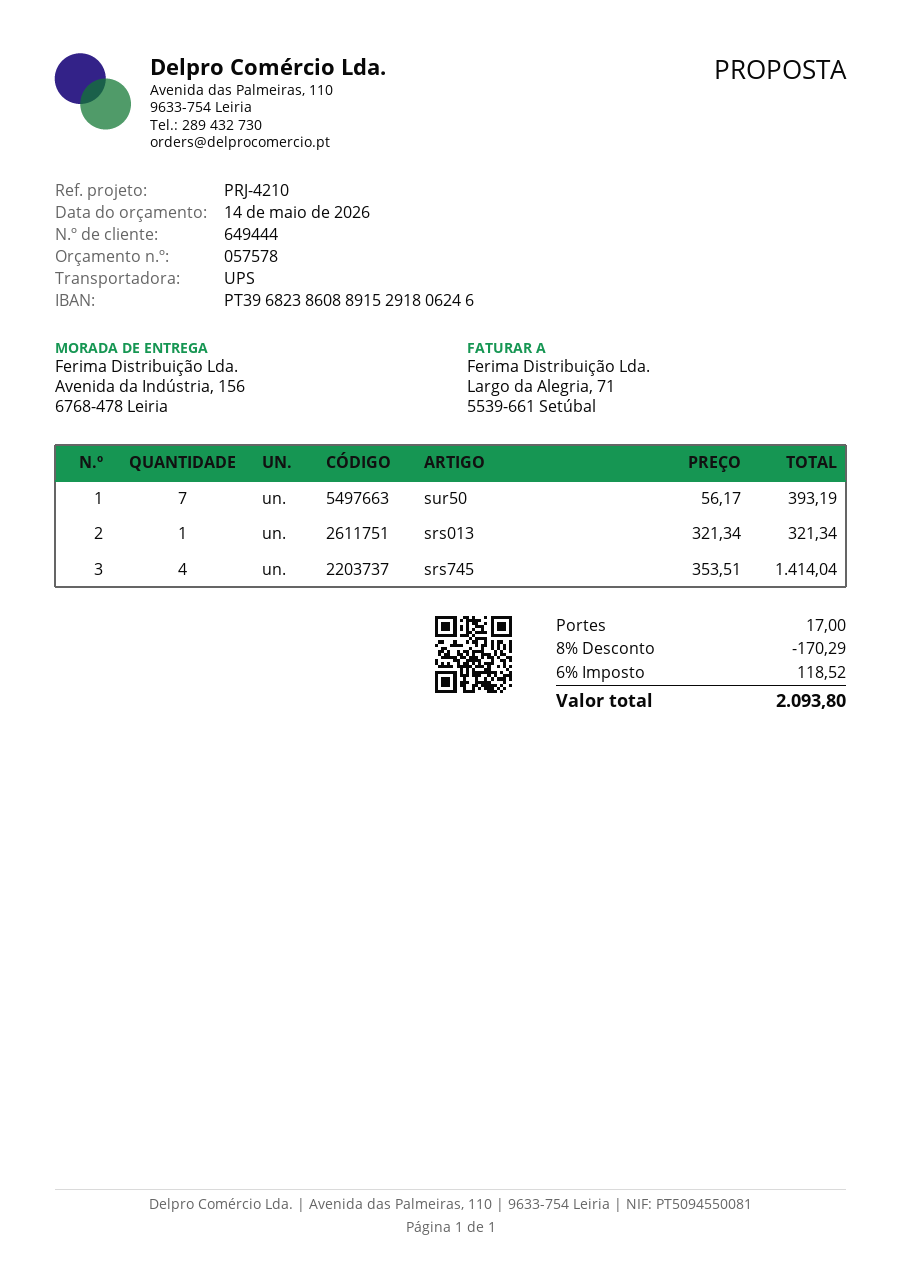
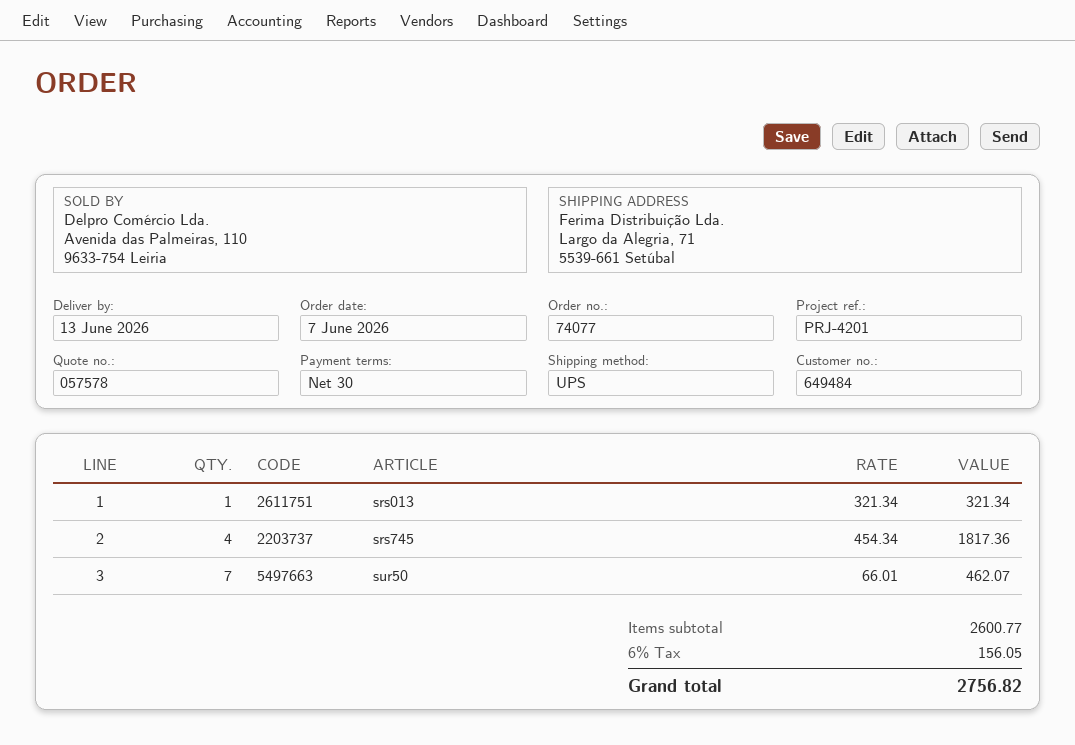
customer number: 649444 -> 649484
reference: PRJ-4210 -> PRJ-4201
ship to: Avenida da Indústria, 156, 6768-478 Leiria -> Largo da Alegria, 71, 5539-661 Setúbal
sur50: 7 x 56.17 = 393.19 -> 7 x 66.01 = 462.07
srs745: 4 x 353.51 = 1414.04 -> 4 x 454.34 = 1817.36
discount: 8% = 170.29 -> none
shipping: 17.00 -> none
tax: 6% = 118.52 -> 6% = 156.05
total: 2093.80 -> 2756.82

